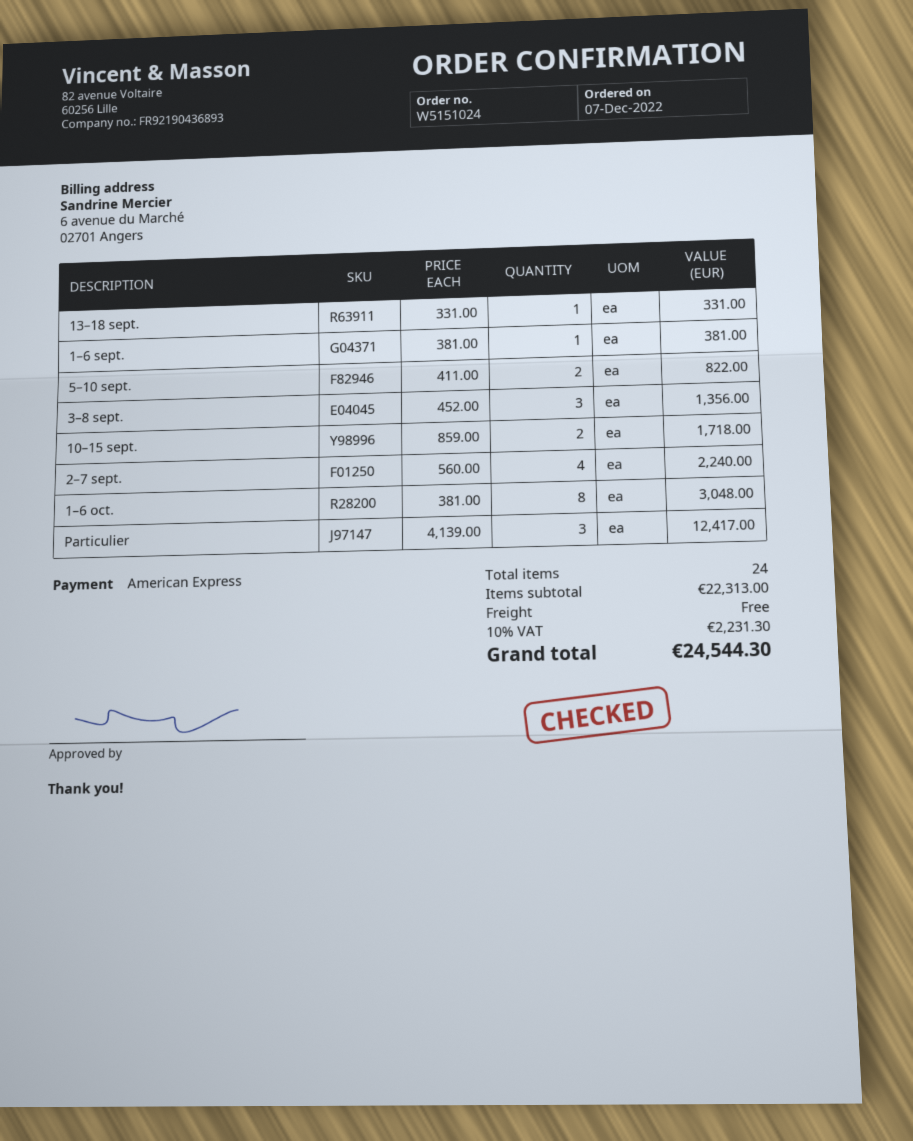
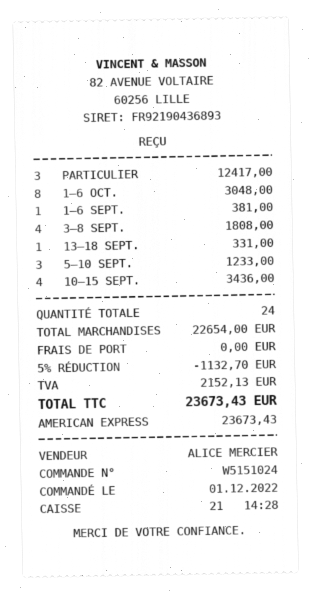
order date: 2022-12-07 -> 2022-12-01
5–10 sept.: 2 for 822.00 -> 3 for 1233.00
3–8 sept.: 3 for 1356.00 -> 4 for 1808.00
10–15 sept.: 2 for 1718.00 -> 4 for 3436.00
2–7 sept.: 4 for 2240.00 -> none
subtotal: 22313.00 -> 22654.00
discount: none -> 5% = 1132.70
tax: 2231.30 -> 2152.13
total: 24544.30 -> 23673.43

